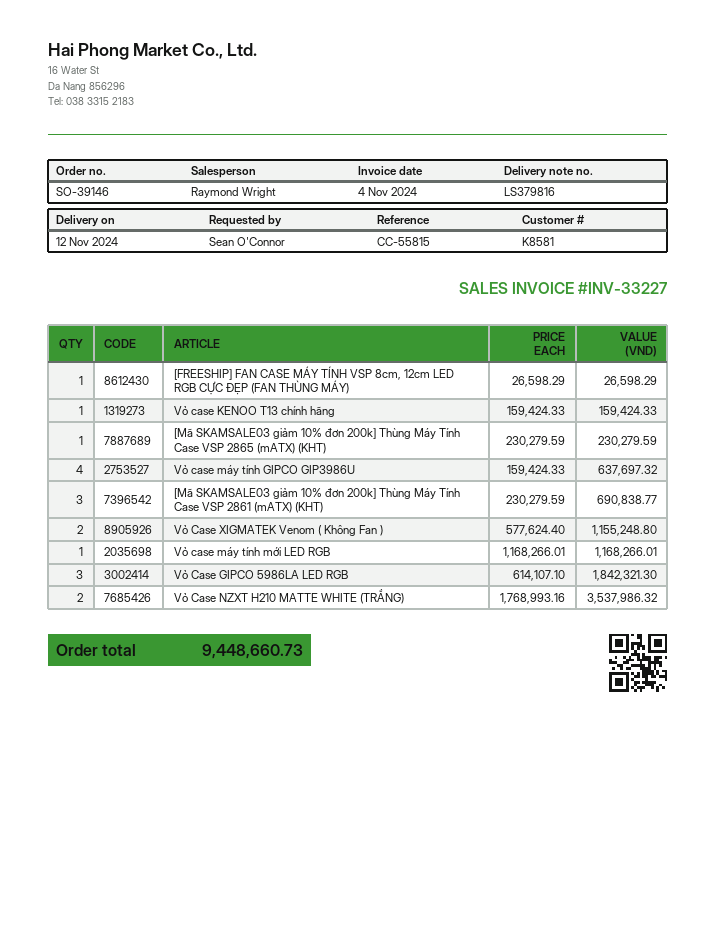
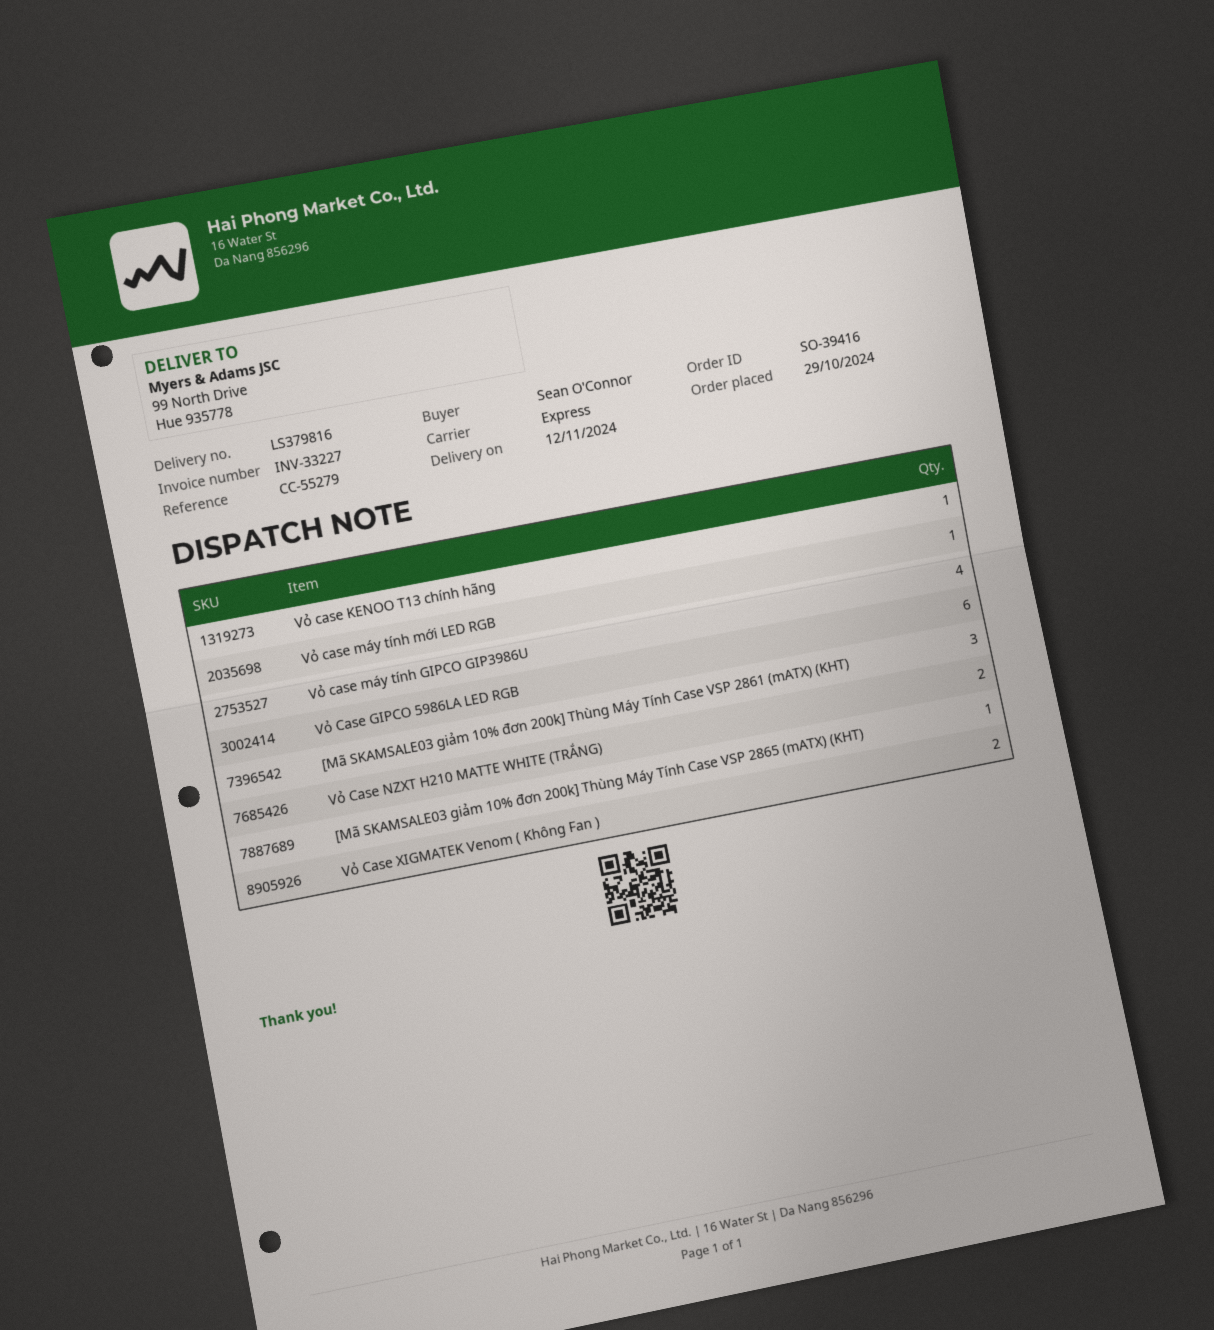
order number: SO-39146 -> SO-39416
reference: CC-55815 -> CC-55279
[FREESHIP] FAN CASE MÁY TÍNH VSP 8cm, 12cm LED RGB CỰC ĐẸP (FAN THÙNG MÁY): 1 -> none
Vỏ Case GIPCO 5986LA LED RGB: 3 -> 6

